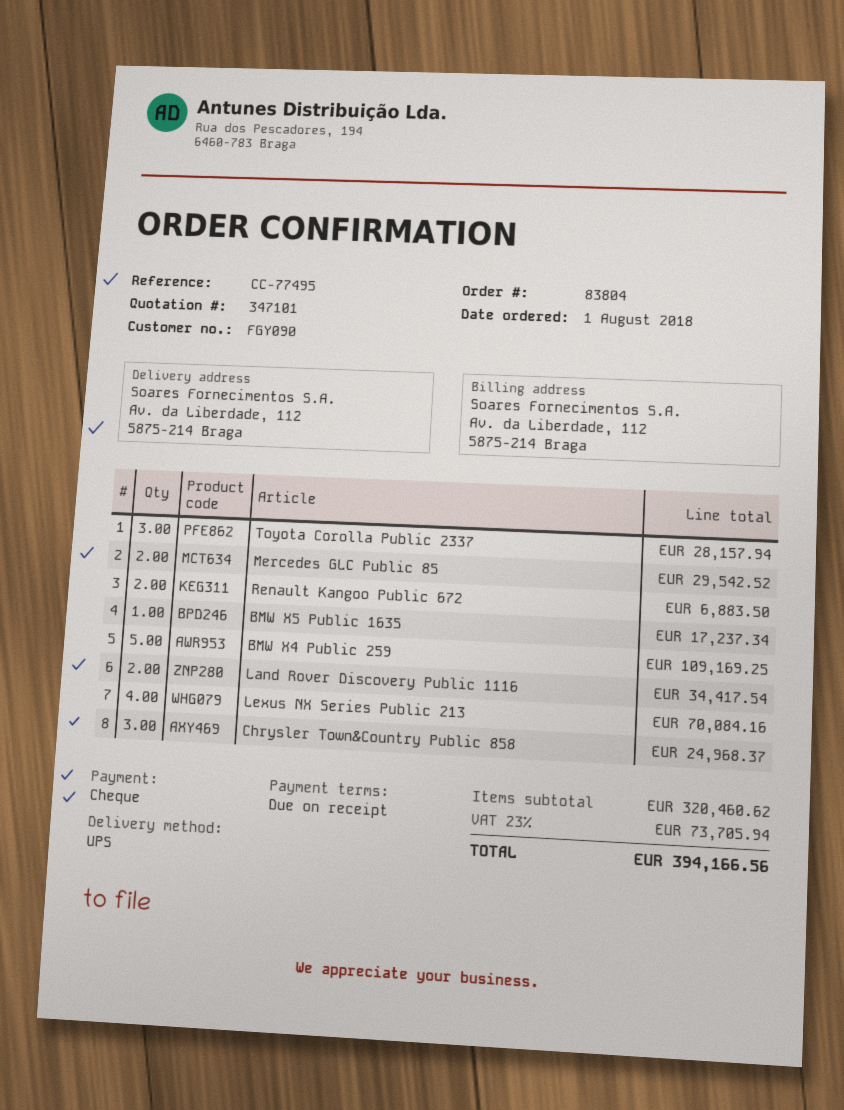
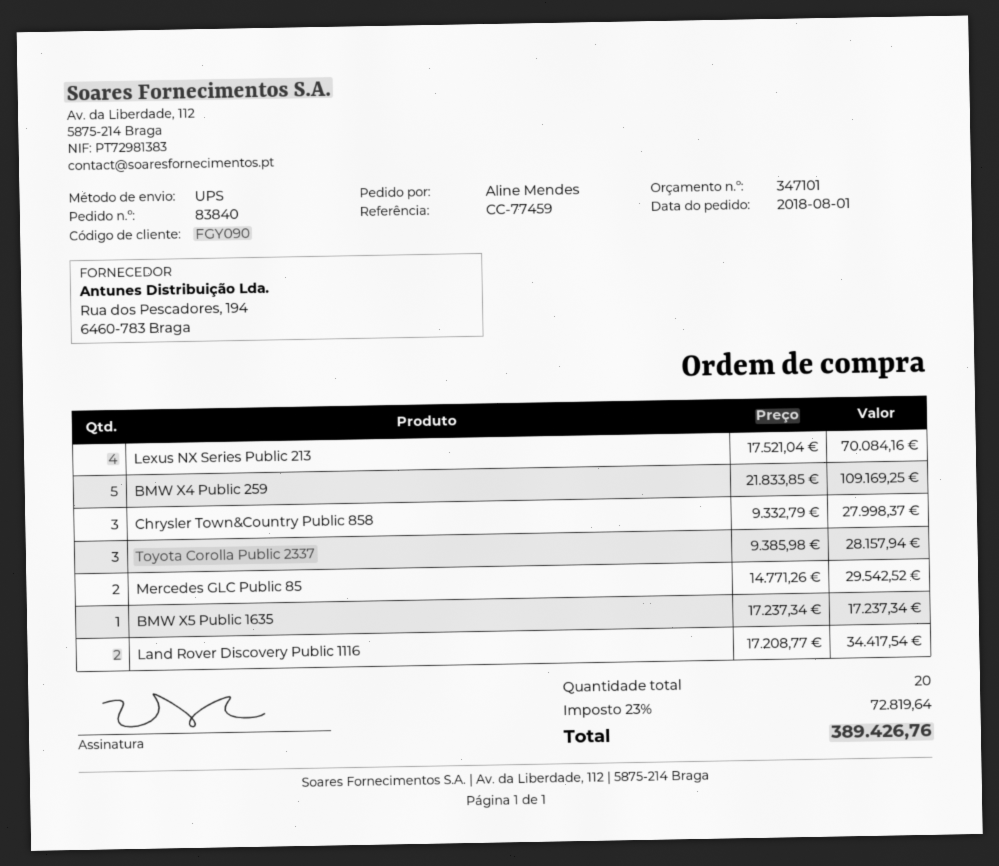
order number: 83804 -> 83840
reference: CC-77495 -> CC-77459
Renault Kangoo Public 672: 2 for 6883.50 -> none
Chrysler Town&Country Public 858: 3 for 24968.37 -> 3 for 27998.37
tax: 23% = 73705.94 -> 23% = 72819.64
total: 394166.56 -> 389426.76

